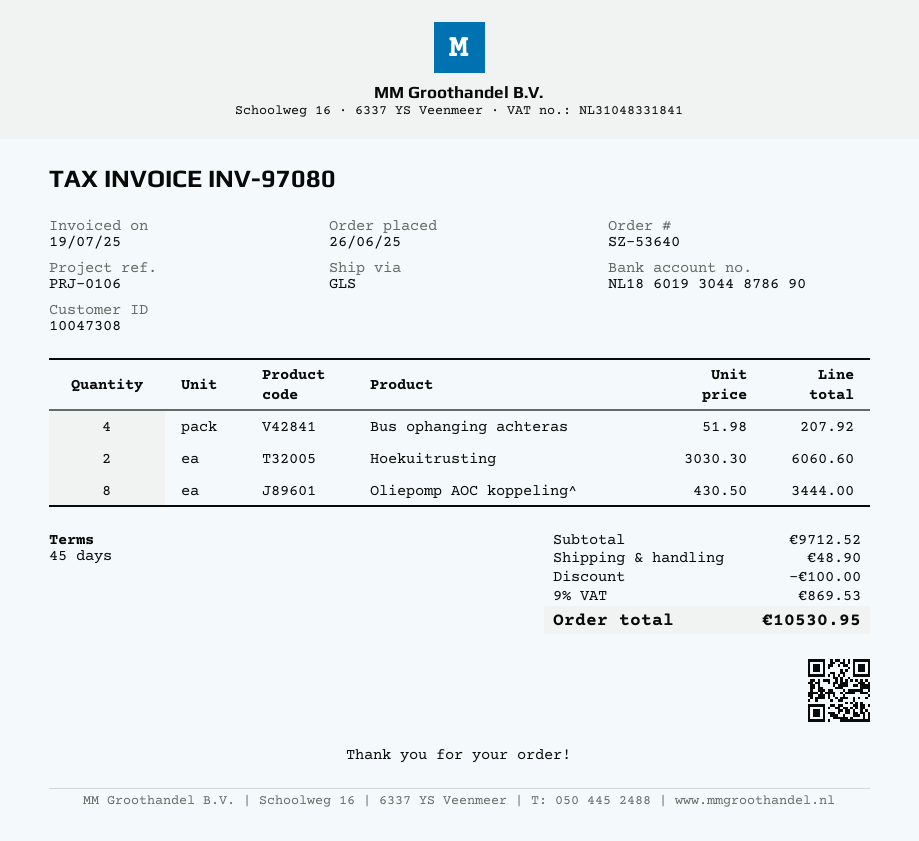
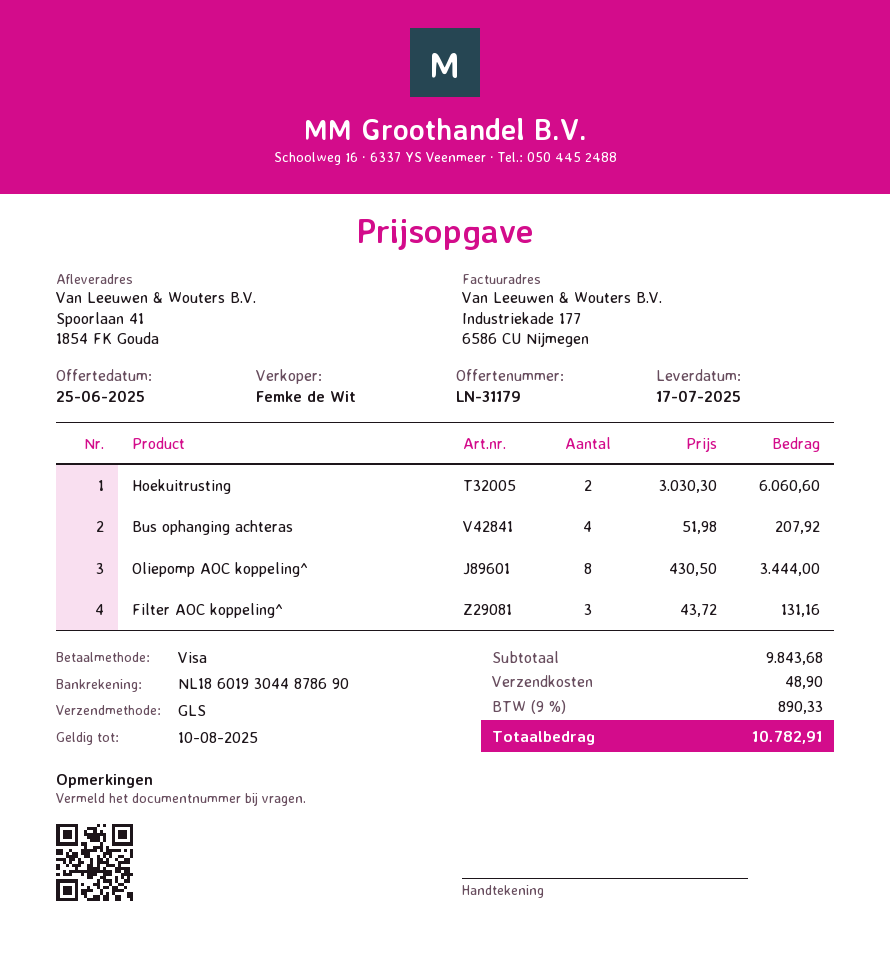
Filter AOC koppeling^: none -> 3 x 43.72 = 131.16
subtotal: 9712.52 -> 9843.68
discount: 100.00 -> none
tax: 9% = 869.53 -> 9% = 890.33
total: 10530.95 -> 10782.91

